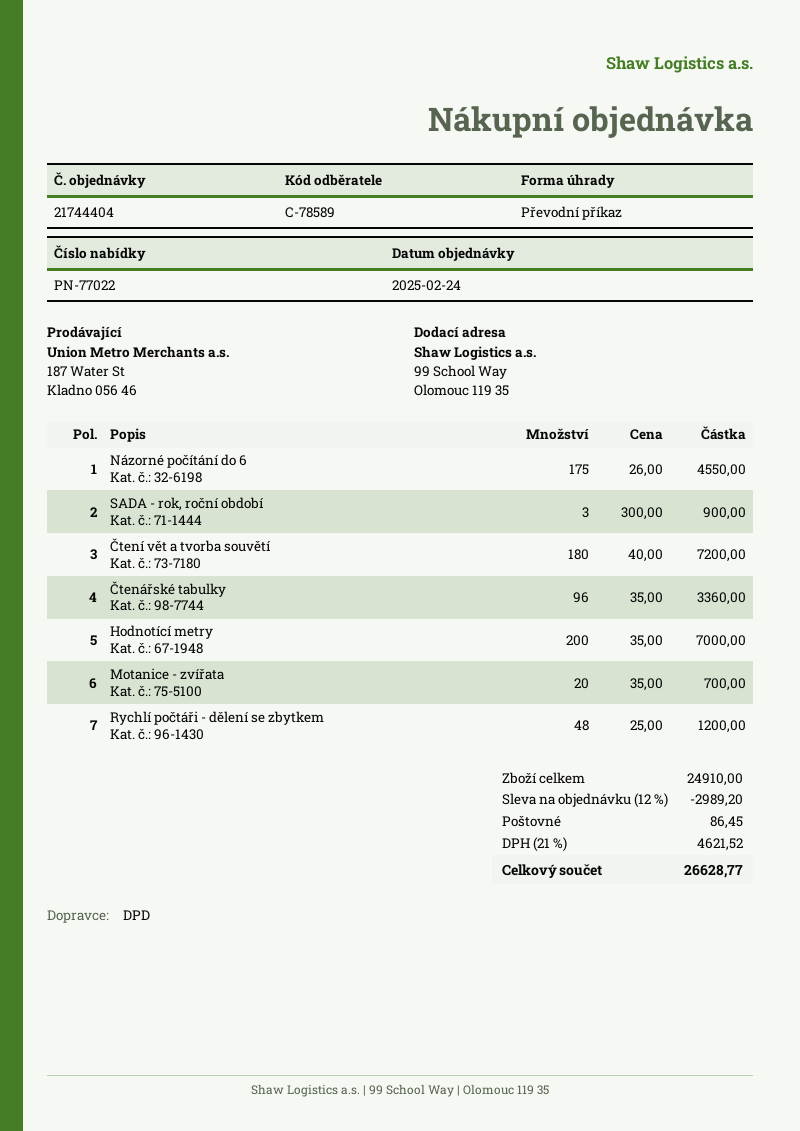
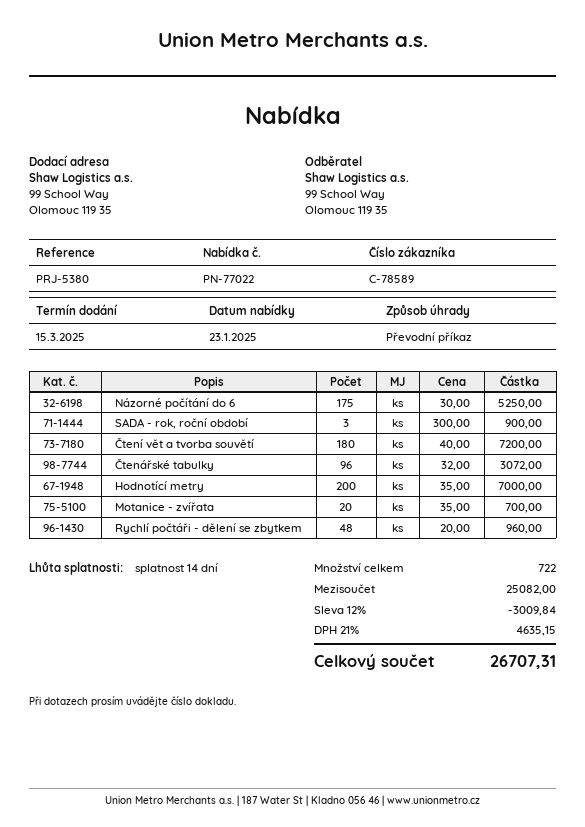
Názorné počítání do 6: 175 x 26.00 = 4550.00 -> 175 x 30.00 = 5250.00
Čtenářské tabulky: 96 x 35.00 = 3360.00 -> 96 x 32.00 = 3072.00
Rychlí počtáři - dělení se zbytkem: 48 x 25.00 = 1200.00 -> 48 x 20.00 = 960.00
subtotal: 24910.00 -> 25082.00
discount: 12% = 2989.20 -> 12% = 3009.84
shipping: 86.45 -> none
tax: 21% = 4621.52 -> 21% = 4635.15
total: 26628.77 -> 26707.31

